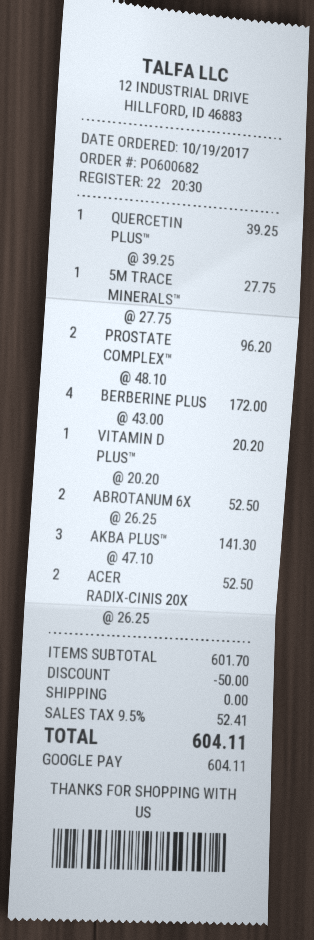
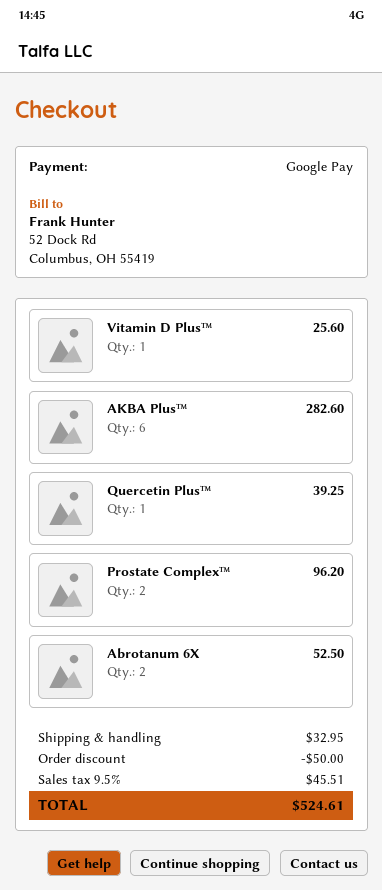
5M TRACE MINERALS™: 1 for 27.75 -> none
BERBERINE PLUS: 4 for 172.00 -> none
VITAMIN D PLUS™: 1 for 20.20 -> 1 for 25.60
AKBA PLUS™: 3 for 141.30 -> 6 for 282.60
ACER RADIX-CINIS 20X: 2 for 52.50 -> none
shipping: 0.00 -> 32.95
tax: 9.5% = 52.41 -> 9.5% = 45.51
total: 604.11 -> 524.61

